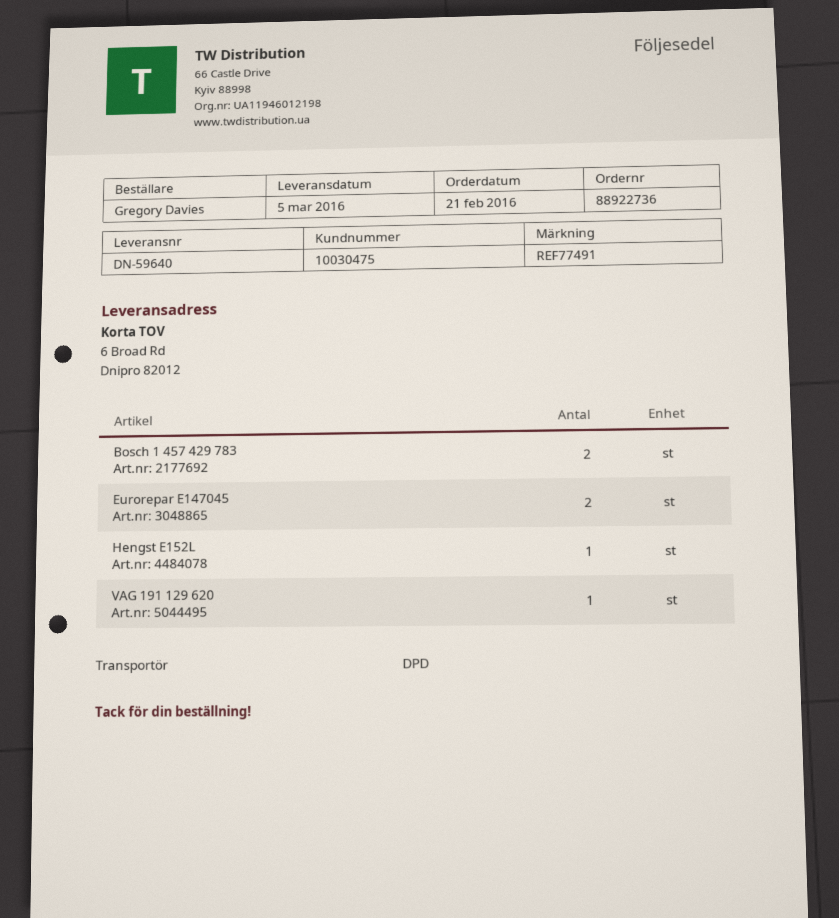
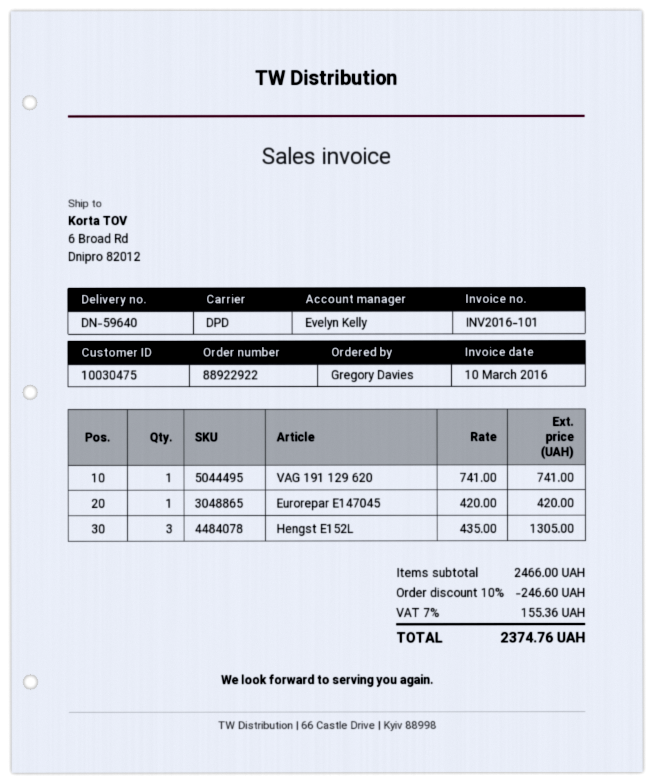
order number: 88922736 -> 88922922
Bosch 1 457 429 783: 2 -> none
Eurorepar E147045: 2 -> 1
Hengst E152L: 1 -> 3

